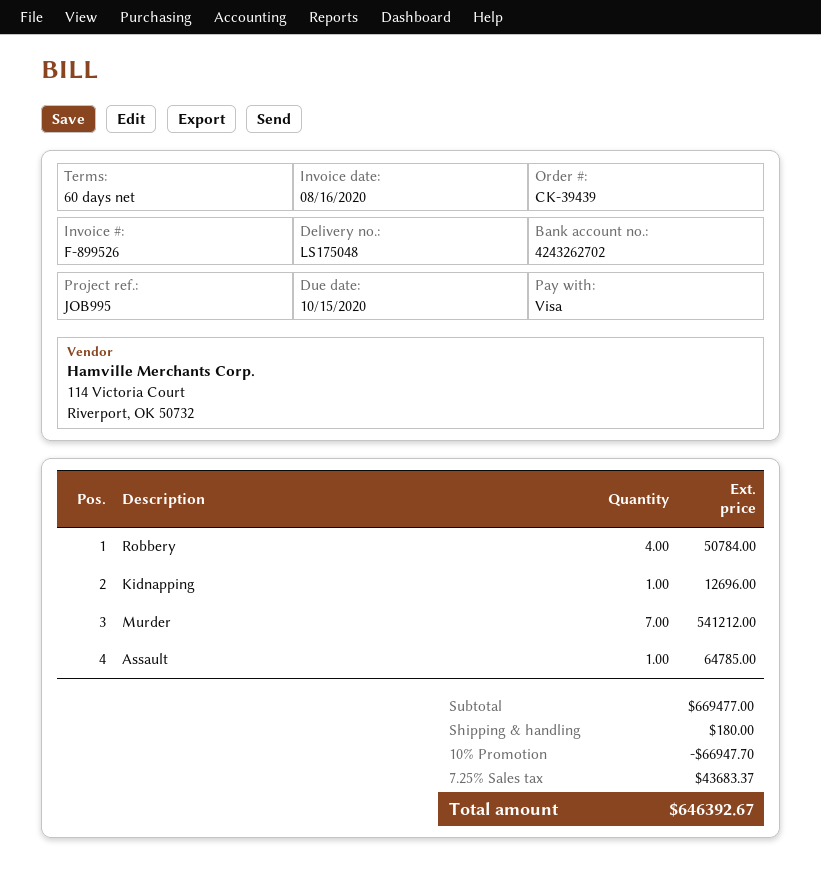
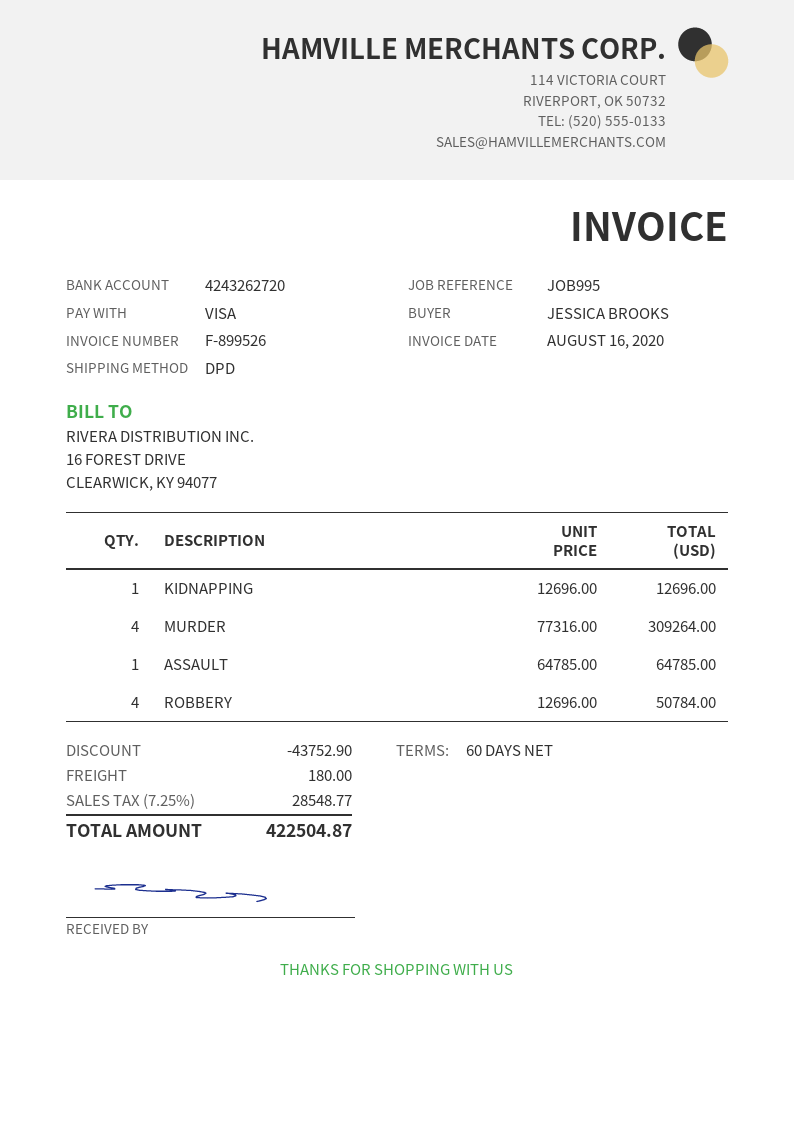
bank account: 4243262702 -> 4243262720
Murder: 7 for 541212.00 -> 4 for 309264.00
discount: 66947.70 -> 43752.90
tax: 7.25% = 43683.37 -> 7.25% = 28548.77
total: 646392.67 -> 422504.87

